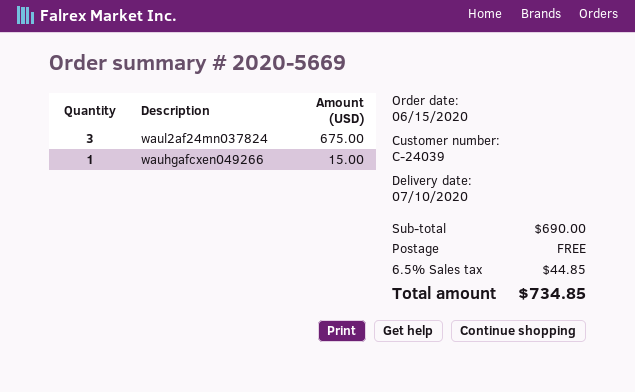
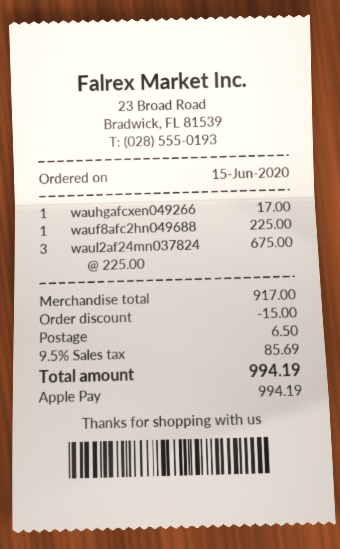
wauhgafcxen049266: 1 for 15.00 -> 1 for 17.00
wauf8afc2hn049688: none -> 1 for 225.00
subtotal: 690.00 -> 917.00
discount: none -> 15.00
shipping: 0.00 -> 6.50
tax: 6.5% = 44.85 -> 9.5% = 85.69
total: 734.85 -> 994.19

